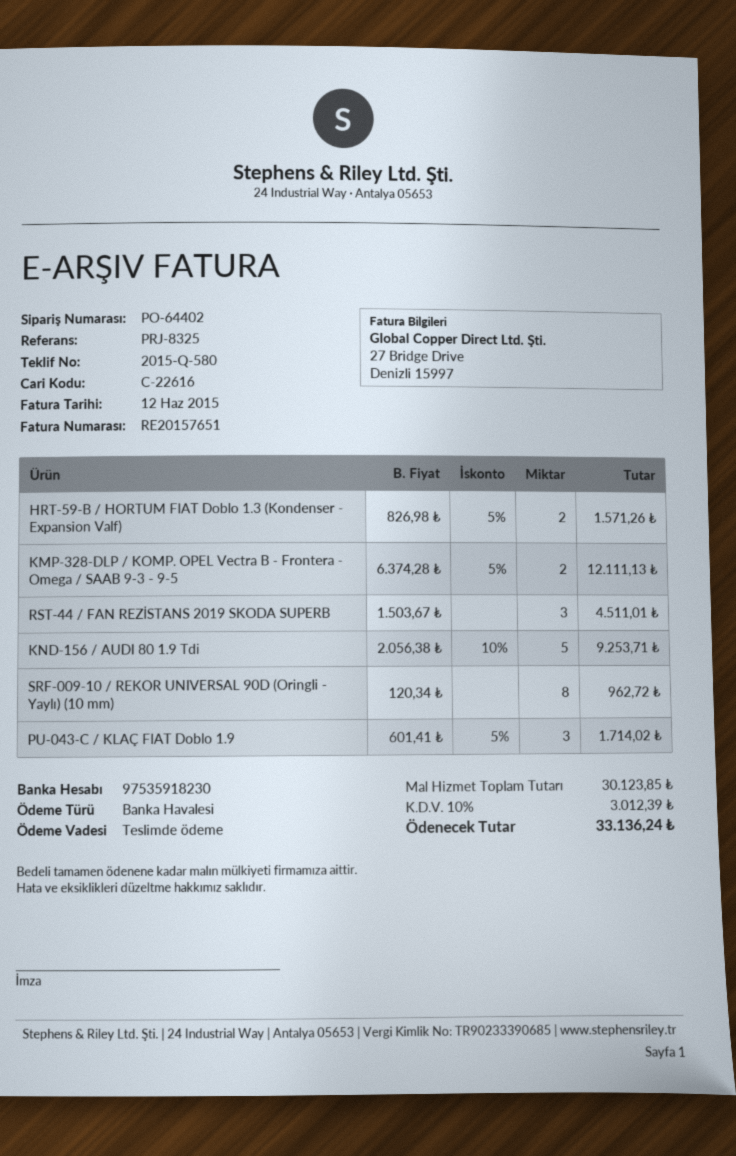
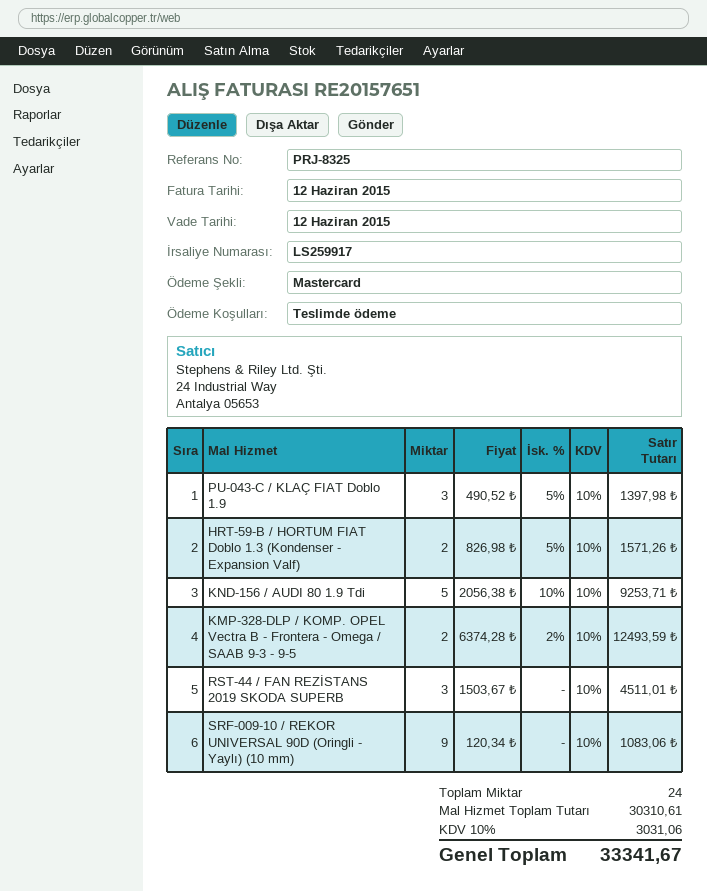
payment method: bank transfer -> Mastercard
KMP-328-DLP / KOMP. OPEL Vectra B - Frontera - Omega / SAAB 9-3 - 9-5: 2 x 6374.28 - 5% = 12111.13 -> 2 x 6374.28 - 2% = 12493.59
SRF-009-10 / REKOR UNIVERSAL 90D (Oringli - Yaylı) (10 mm): 8 x 120.34 = 962.72 -> 9 x 120.34 = 1083.06
PU-043-C / KLAÇ FIAT Doblo 1.9: 3 x 601.41 - 5% = 1714.02 -> 3 x 490.52 - 5% = 1397.98
subtotal: 30123.85 -> 30310.61
tax: 10% = 3012.39 -> 10% = 3031.06
total: 33136.24 -> 33341.67

